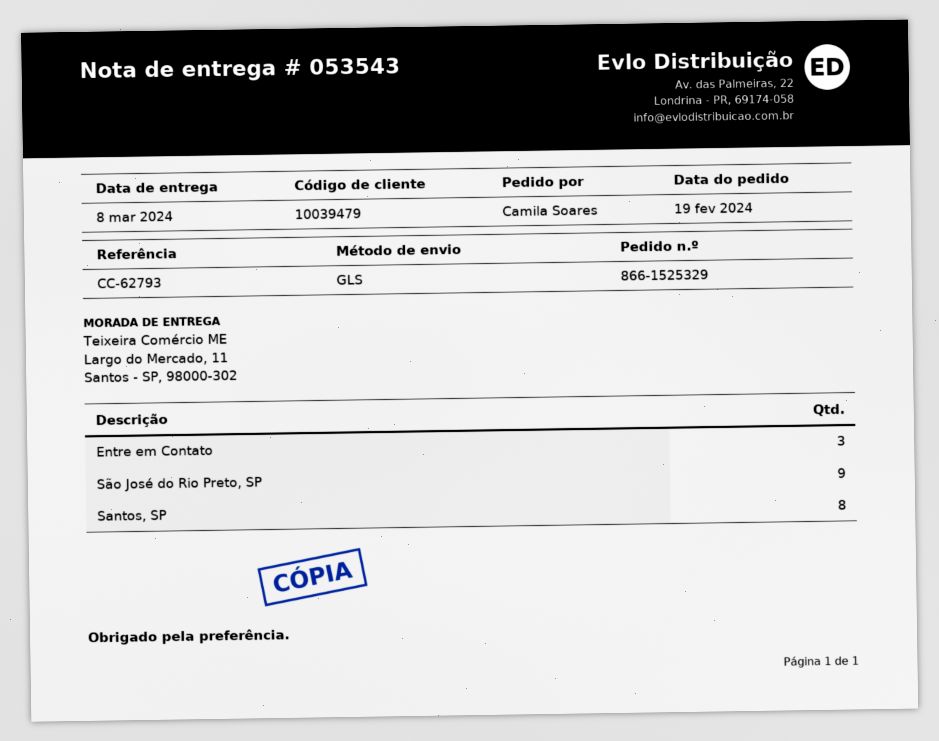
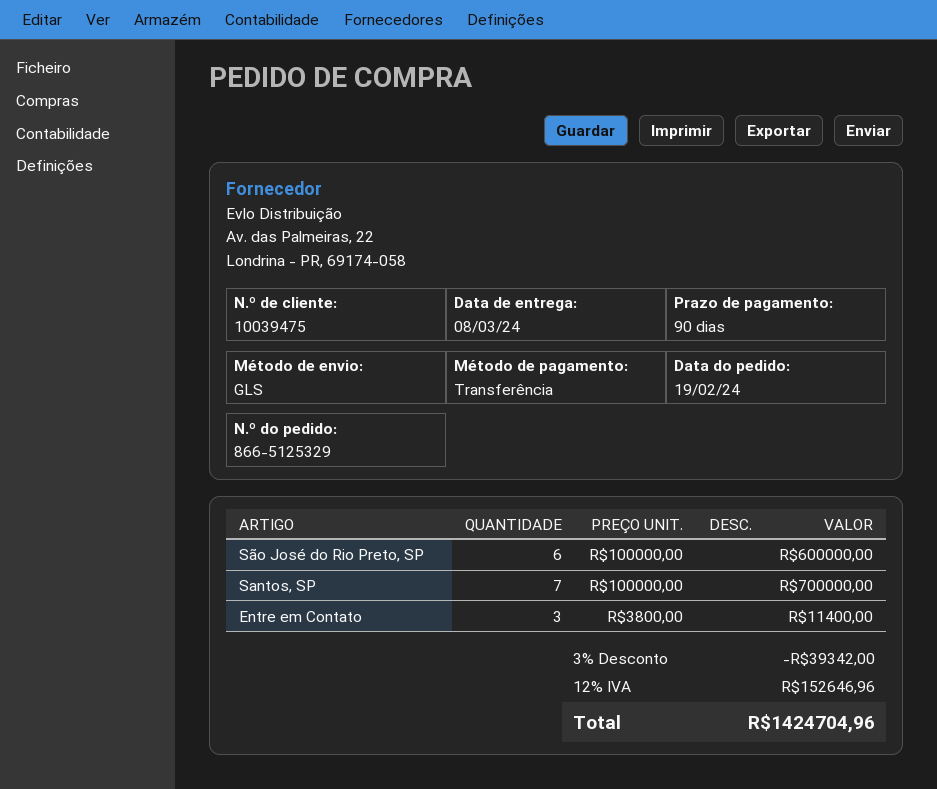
order number: 866-1525329 -> 866-5125329
customer number: 10039479 -> 10039475
São José do Rio Preto, SP: 9 -> 6
Santos, SP: 8 -> 7

